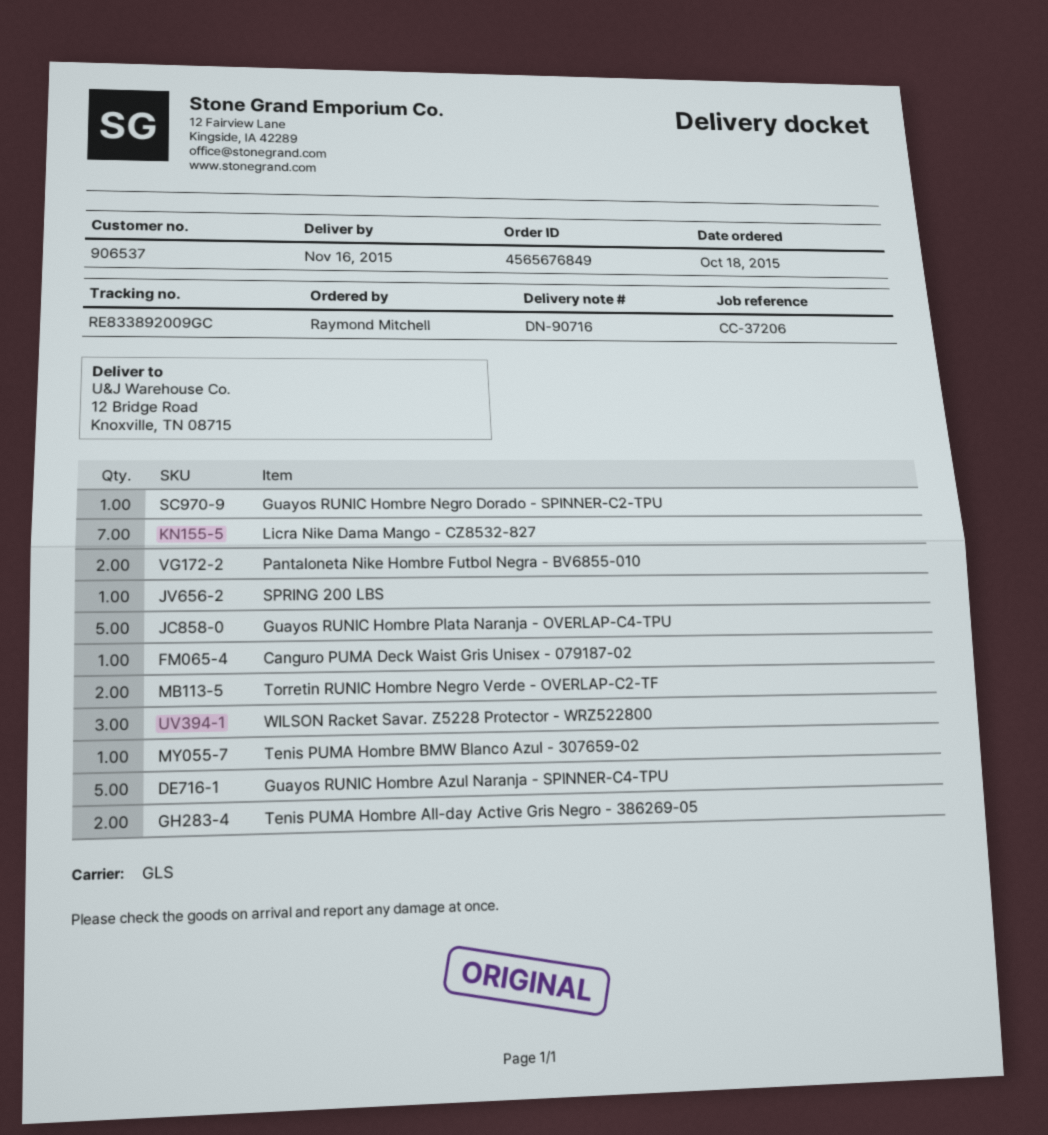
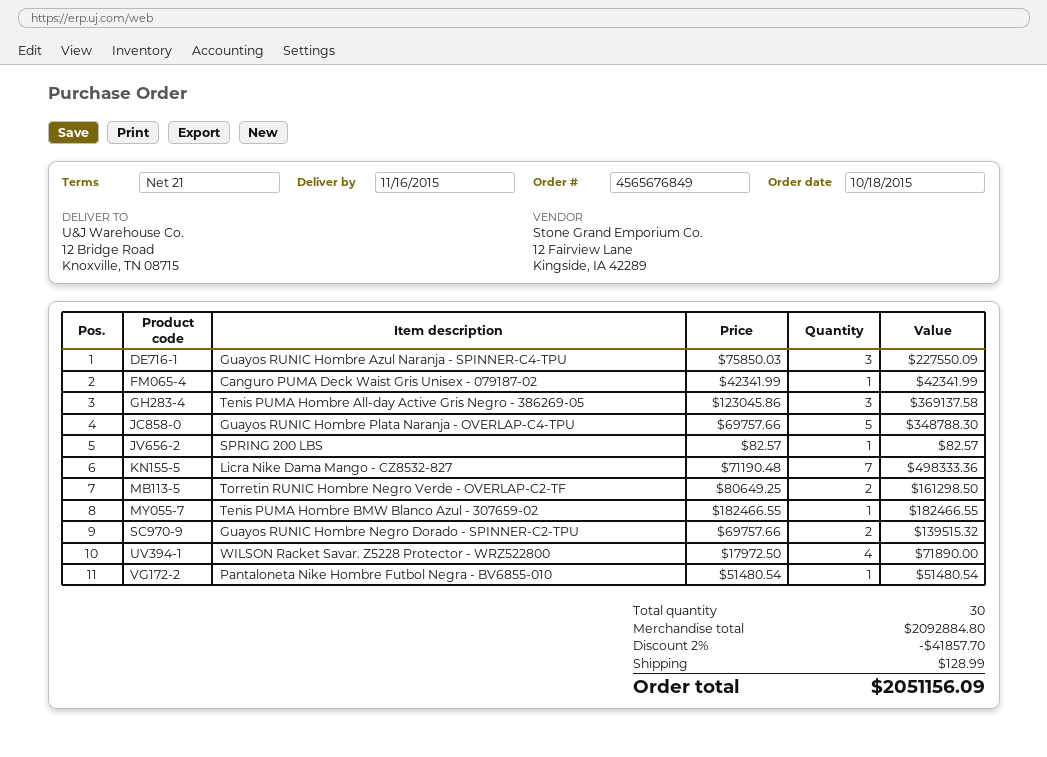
Guayos RUNIC Hombre Negro Dorado - SPINNER-C2-TPU: 1 -> 2
Pantaloneta Nike Hombre Futbol Negra - BV6855-010: 2 -> 1
WILSON Racket Savar. Z5228 Protector - WRZ522800: 3 -> 4
Guayos RUNIC Hombre Azul Naranja - SPINNER-C4-TPU: 5 -> 3
Tenis PUMA Hombre All-day Active Gris Negro - 386269-05: 2 -> 3

